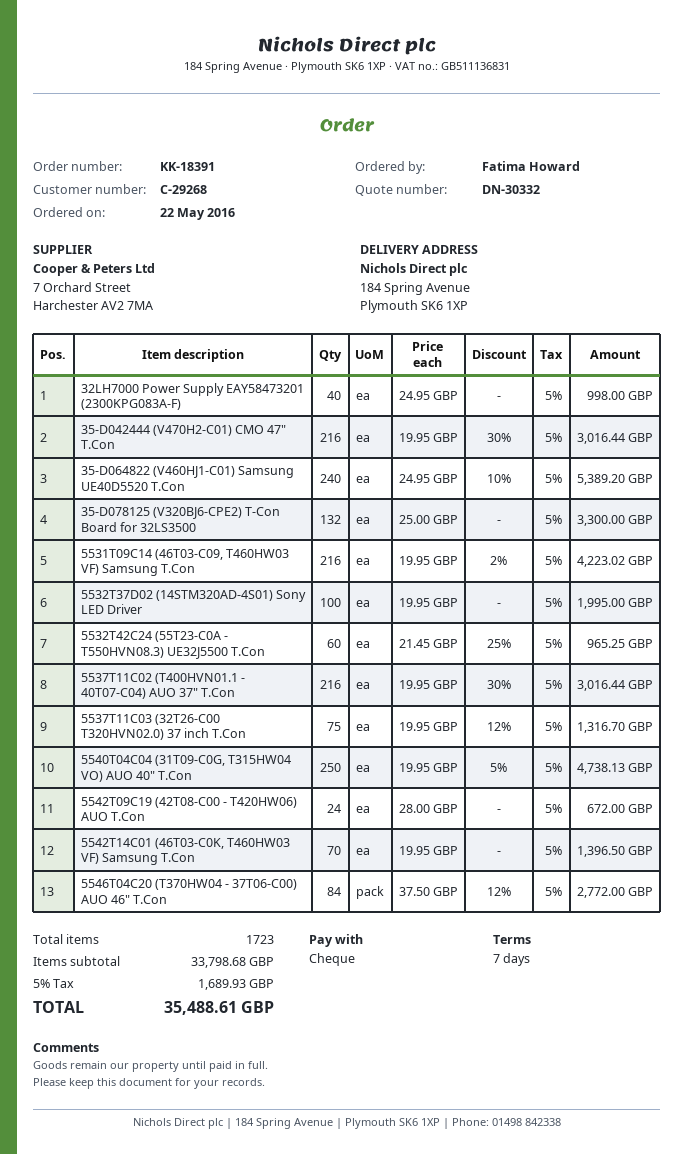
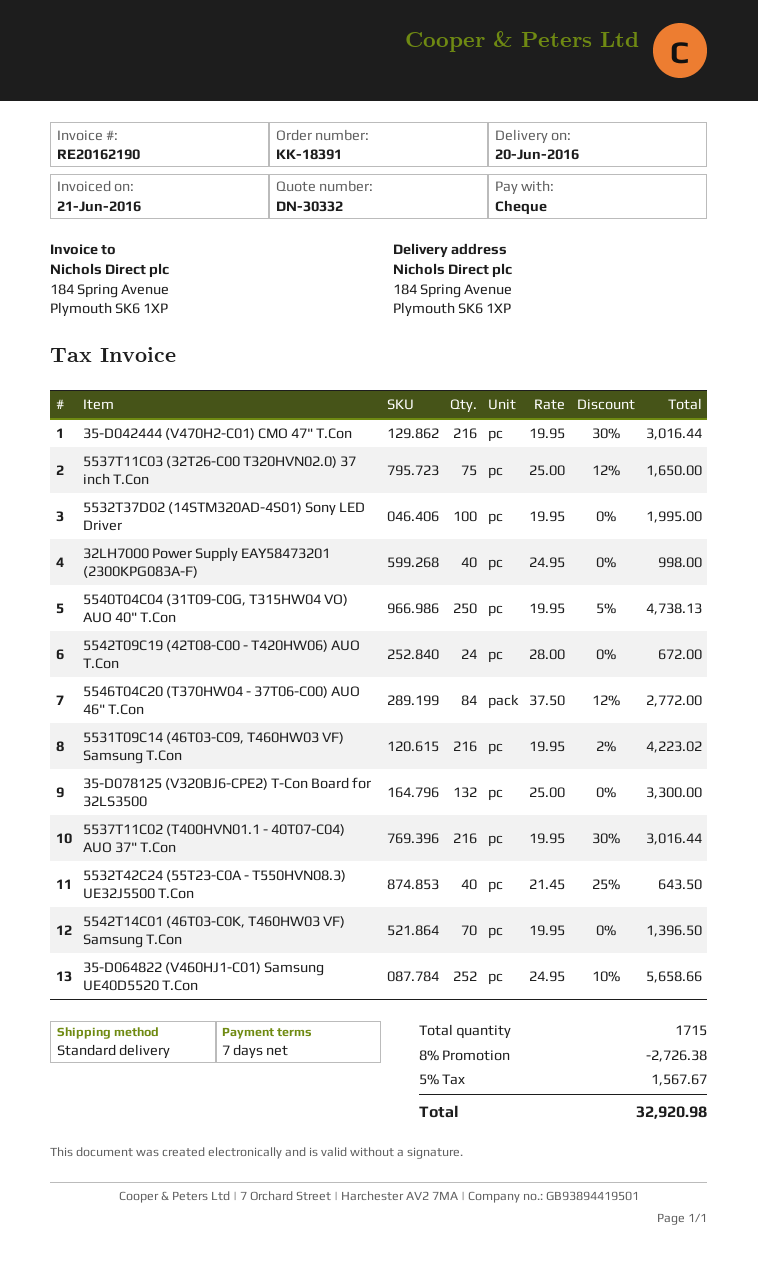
35-D064822 (V460HJ1-C01) Samsung UE40D5520 T.Con: 240 x 24.95 - 10% = 5389.20 -> 252 x 24.95 - 10% = 5658.66
5532T42C24 (55T23-C0A - T550HVN08.3) UE32J5500 T.Con: 60 x 21.45 - 25% = 965.25 -> 40 x 21.45 - 25% = 643.50
5537T11C03 (32T26-C00 T320HVN02.0) 37 inch T.Con: 75 x 19.95 - 12% = 1316.70 -> 75 x 25.00 - 12% = 1650.00
total quantity: 1723 -> 1715
discount: none -> 8% = 2726.38
tax: 5% = 1689.93 -> 5% = 1567.67
total: 35488.61 -> 32920.98

